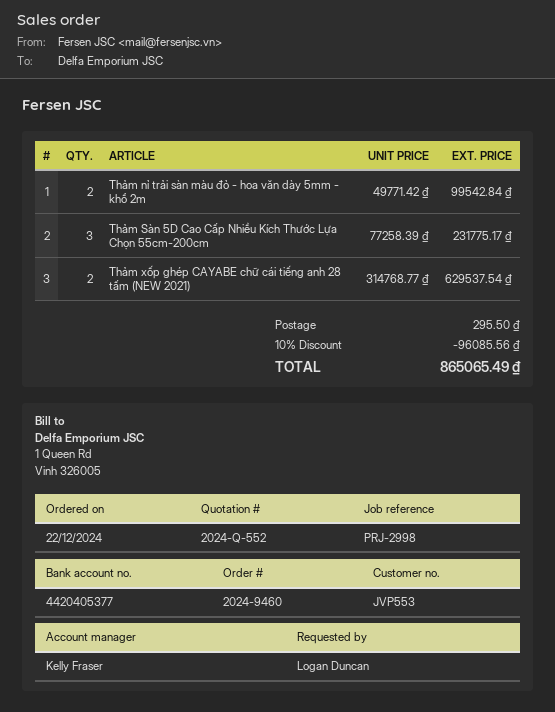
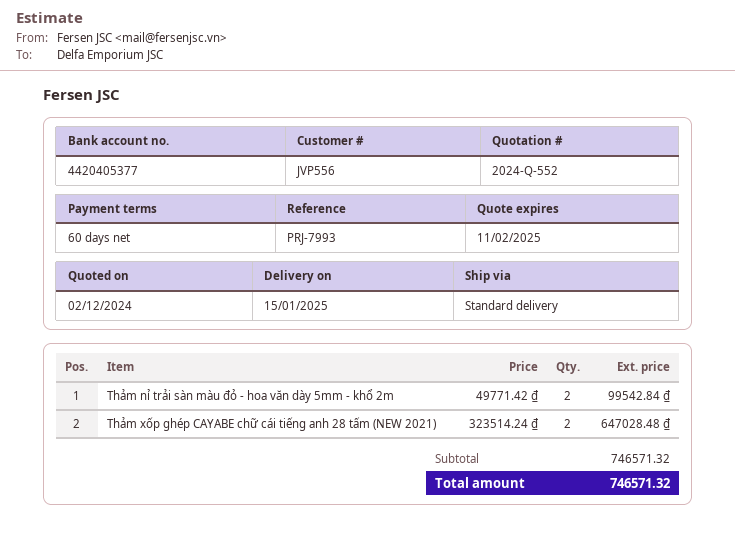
customer number: JVP553 -> JVP556
reference: PRJ-2998 -> PRJ-7993
Thảm Sàn 5D Cao Cấp Nhiều Kích Thước Lựa Chọn 55cm-200cm: 3 x 77258.39 = 231775.17 -> none
Thảm xốp ghép CAYABE chữ cái tiếng anh 28 tấm (NEW 2021): 2 x 314768.77 = 629537.54 -> 2 x 323514.24 = 647028.48
discount: 10% = 96085.56 -> none
shipping: 295.50 -> none
total: 865065.49 -> 746571.32

